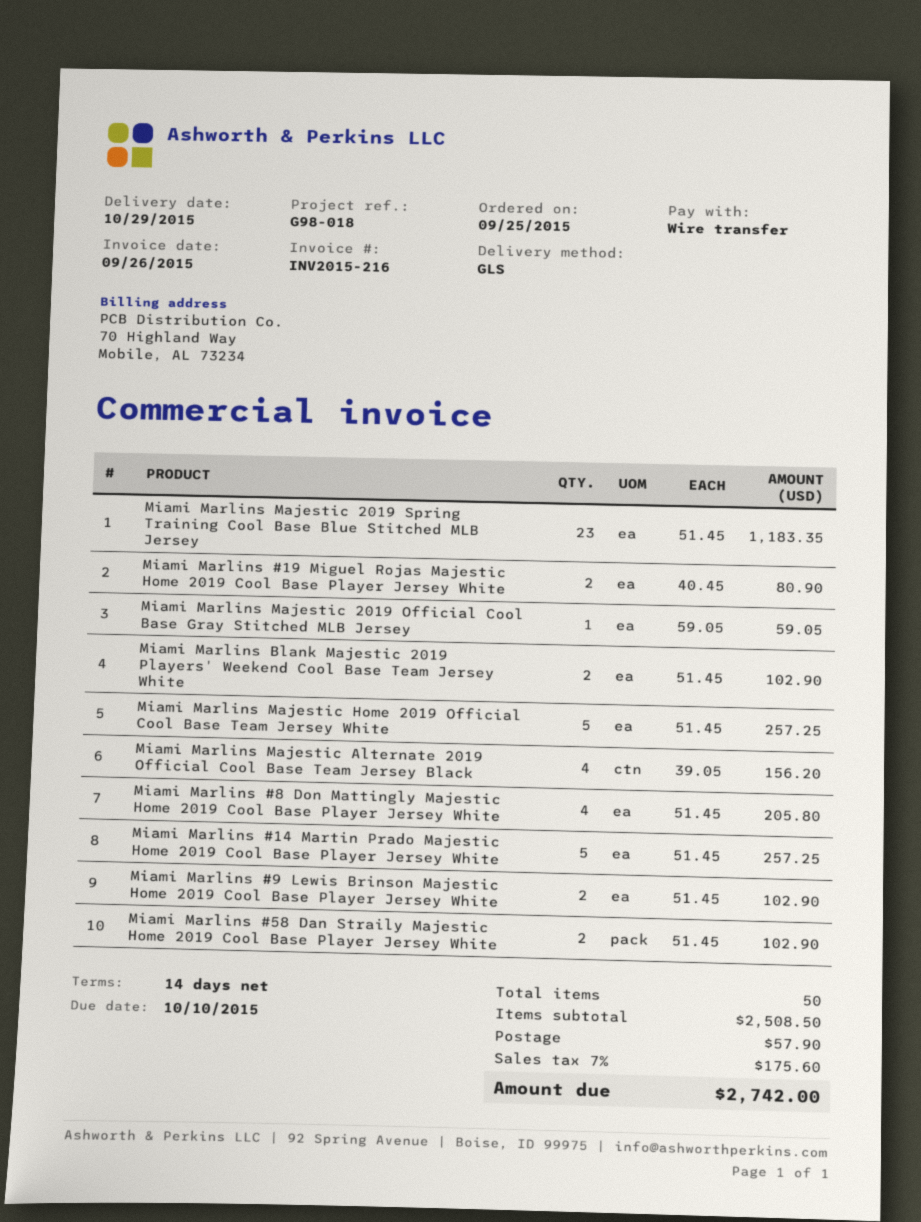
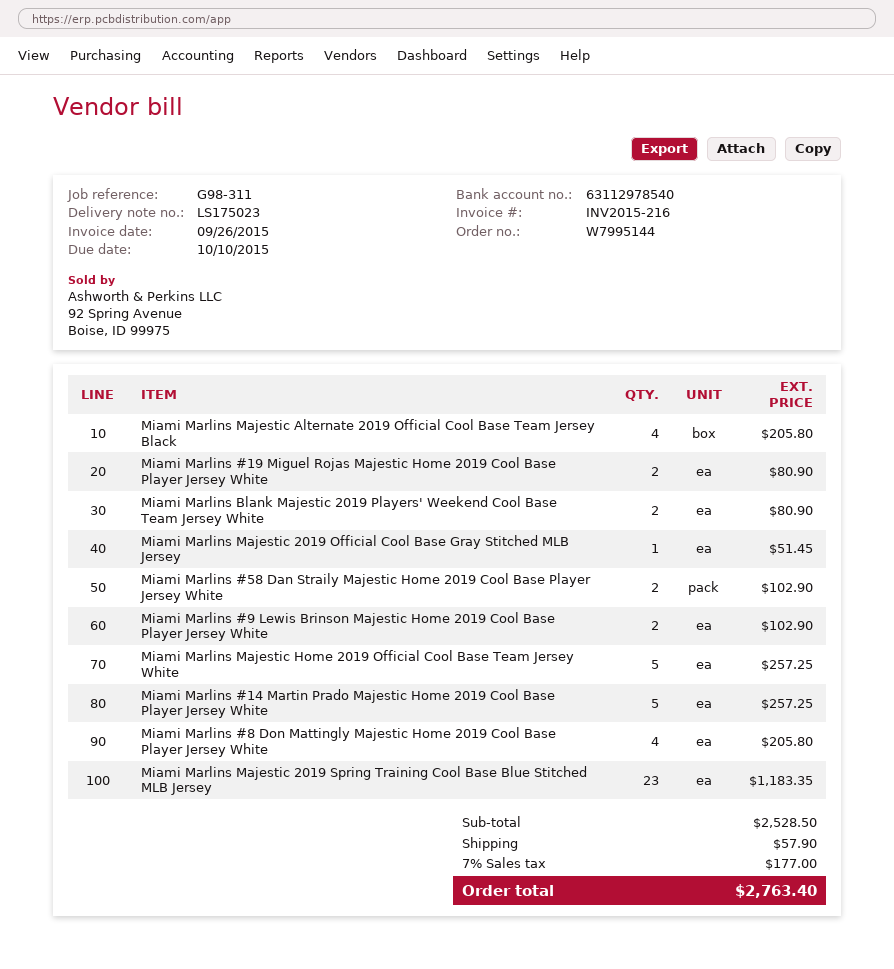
reference: G98-018 -> G98-311
Miami Marlins Majestic 2019 Official Cool Base Gray Stitched MLB Jersey: 1 for 59.05 -> 1 for 51.45
Miami Marlins Blank Majestic 2019 Players' Weekend Cool Base Team Jersey White: 2 for 102.90 -> 2 for 80.90
Miami Marlins Majestic Alternate 2019 Official Cool Base Team Jersey Black: 4 for 156.20 -> 4 for 205.80
subtotal: 2508.50 -> 2528.50
tax: 7% = 175.60 -> 7% = 177.00
total: 2742.00 -> 2763.40

